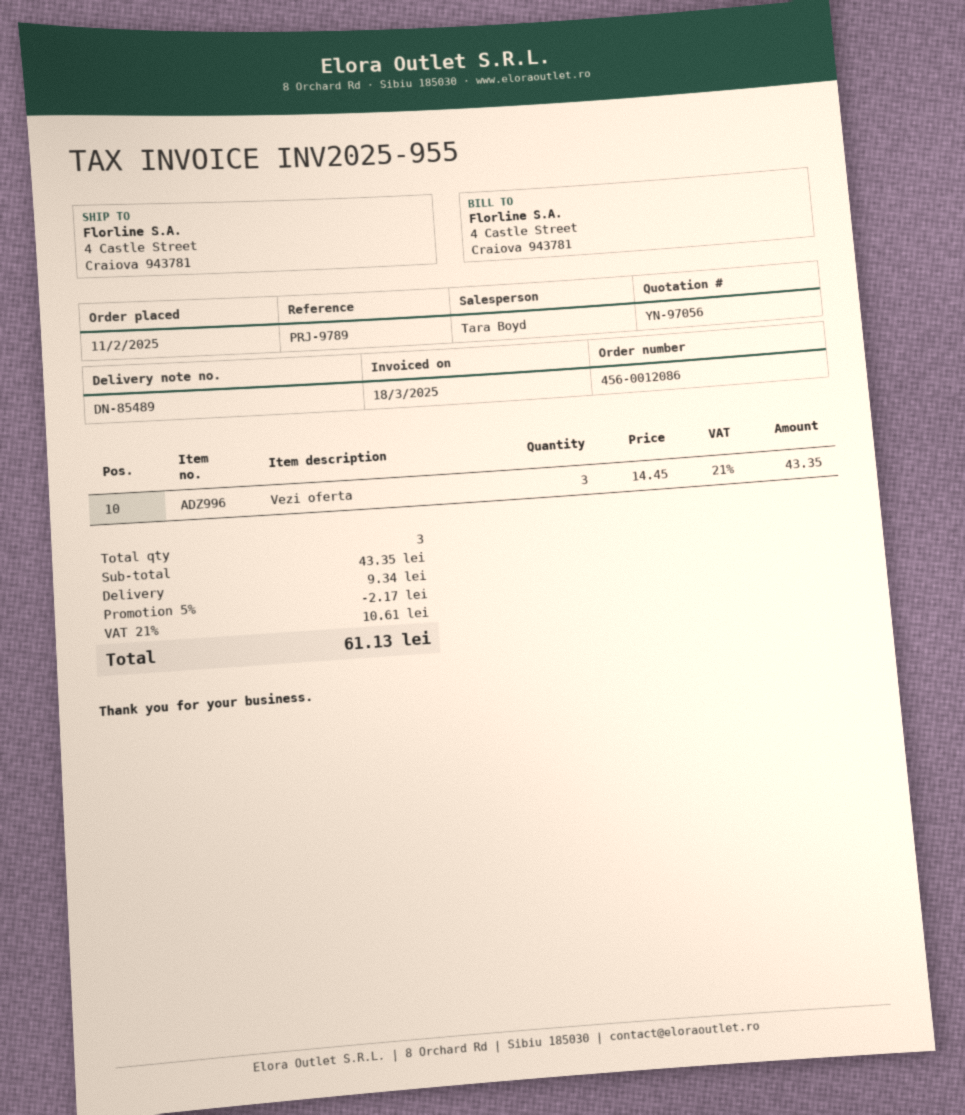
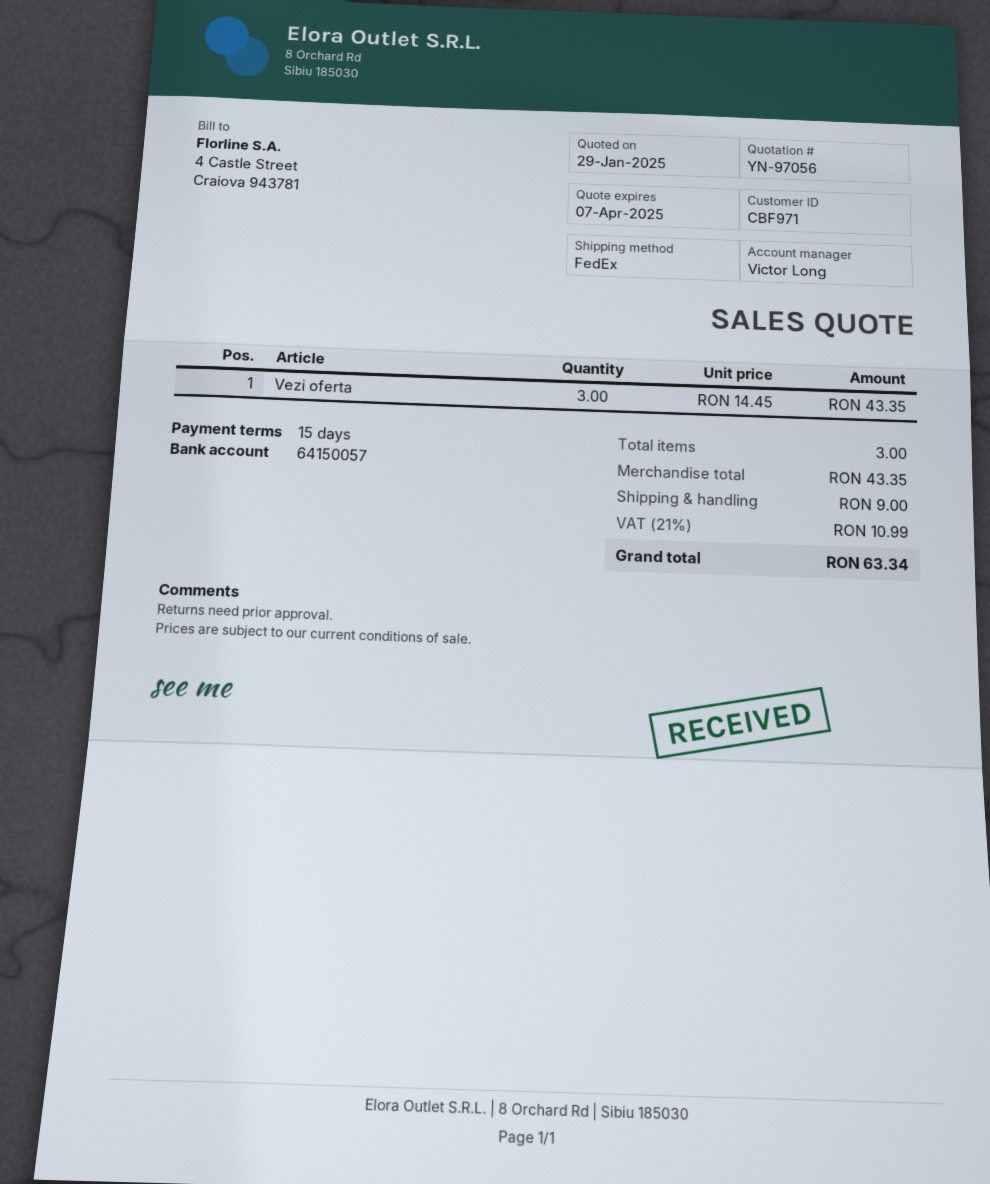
sales rep: Tara Boyd -> Victor Long
discount: 5% = 2.17 -> none
shipping: 9.34 -> 9.00
tax: 21% = 10.61 -> 21% = 10.99
total: 61.13 -> 63.34

